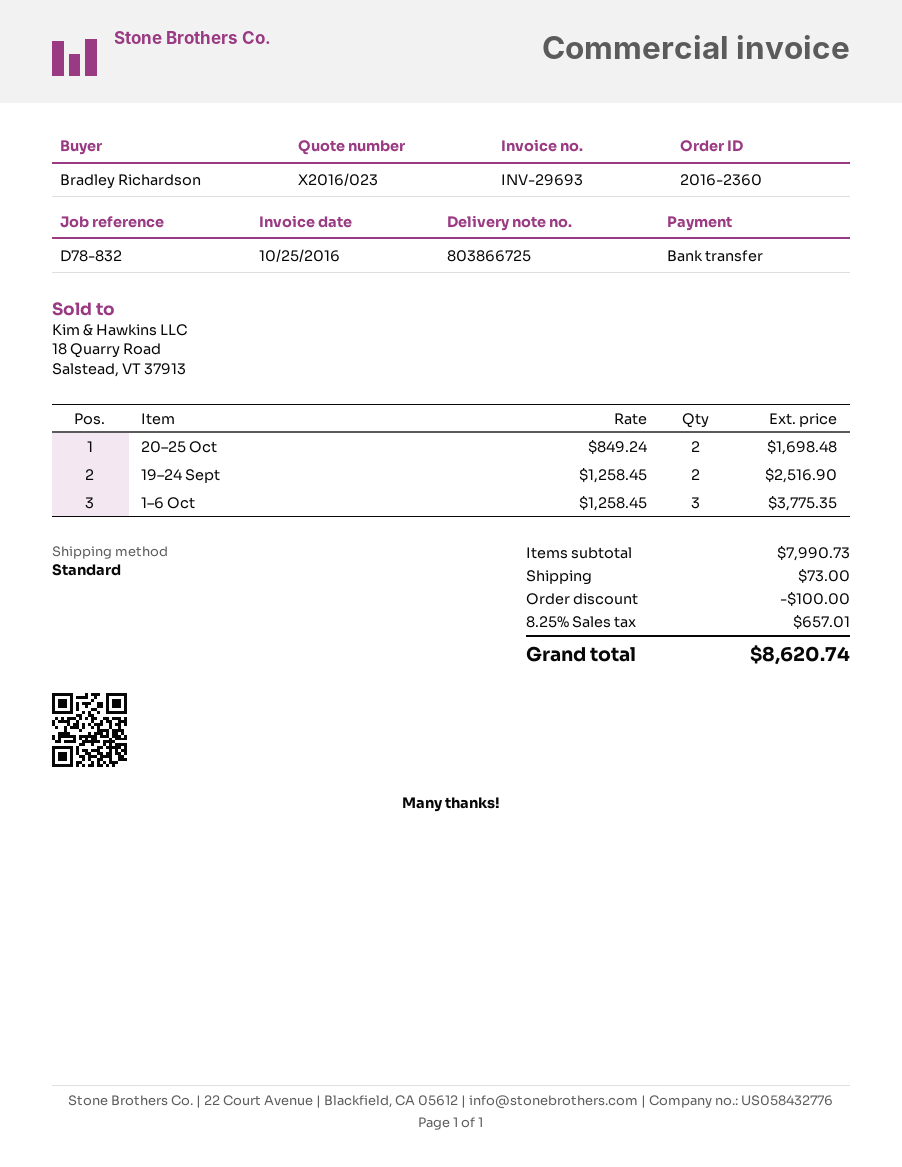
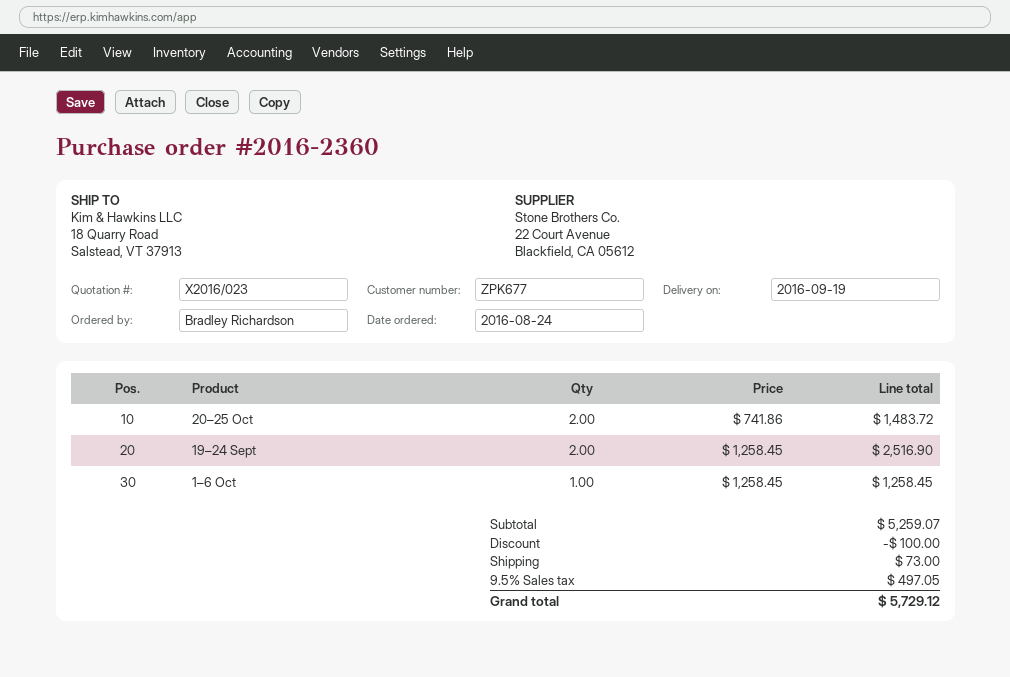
20–25 Oct: 2 x 849.24 = 1698.48 -> 2 x 741.86 = 1483.72
1–6 Oct: 3 x 1258.45 = 3775.35 -> 1 x 1258.45 = 1258.45
subtotal: 7990.73 -> 5259.07
tax: 8.25% = 657.01 -> 9.5% = 497.05
total: 8620.74 -> 5729.12

